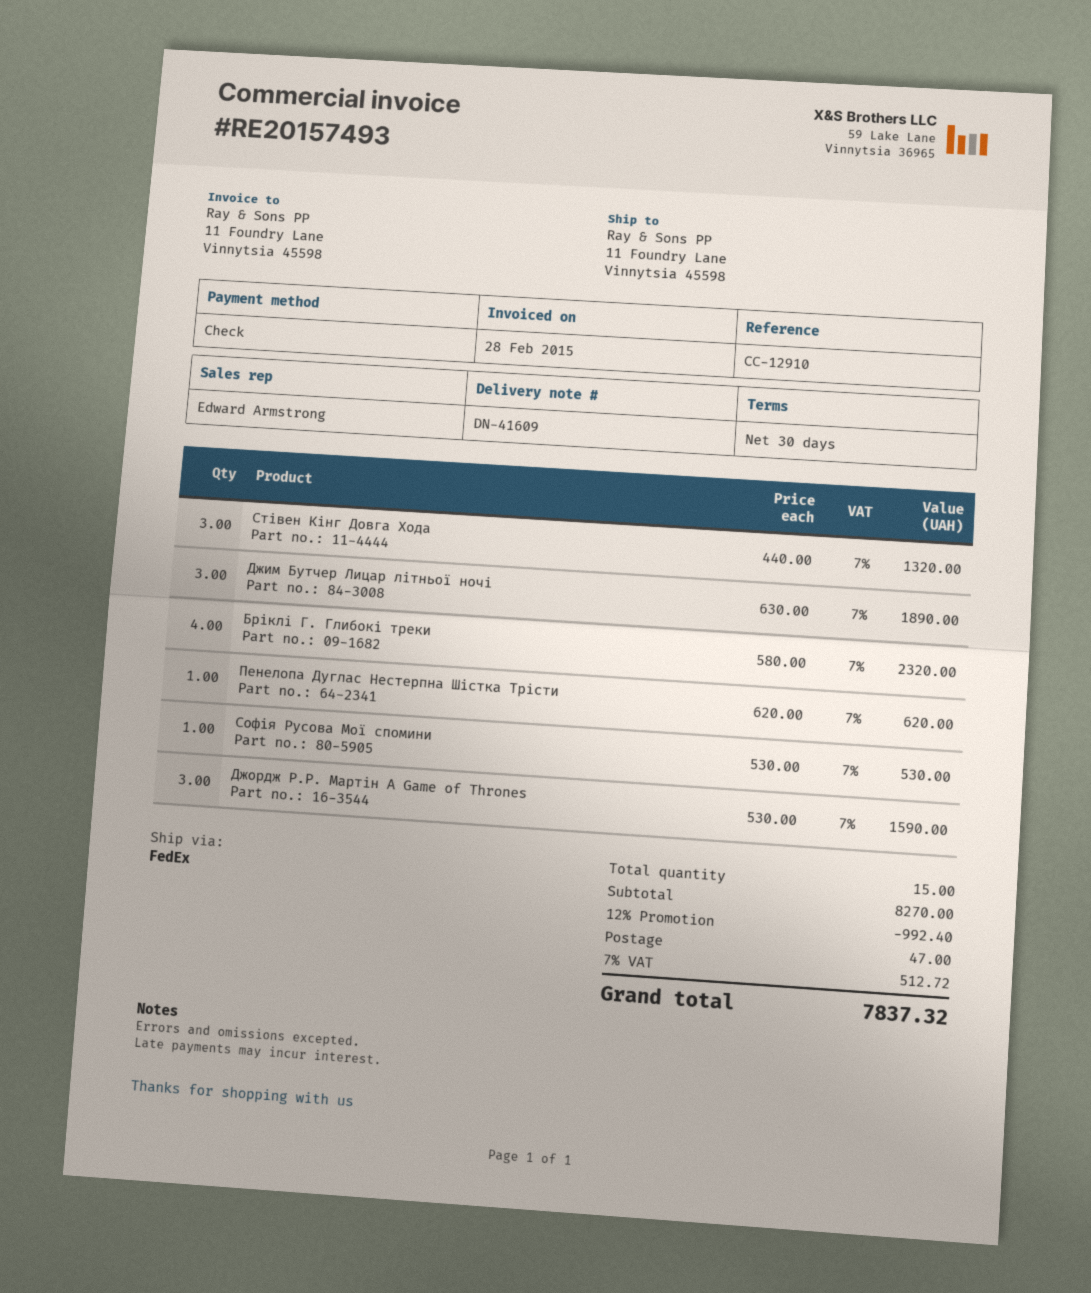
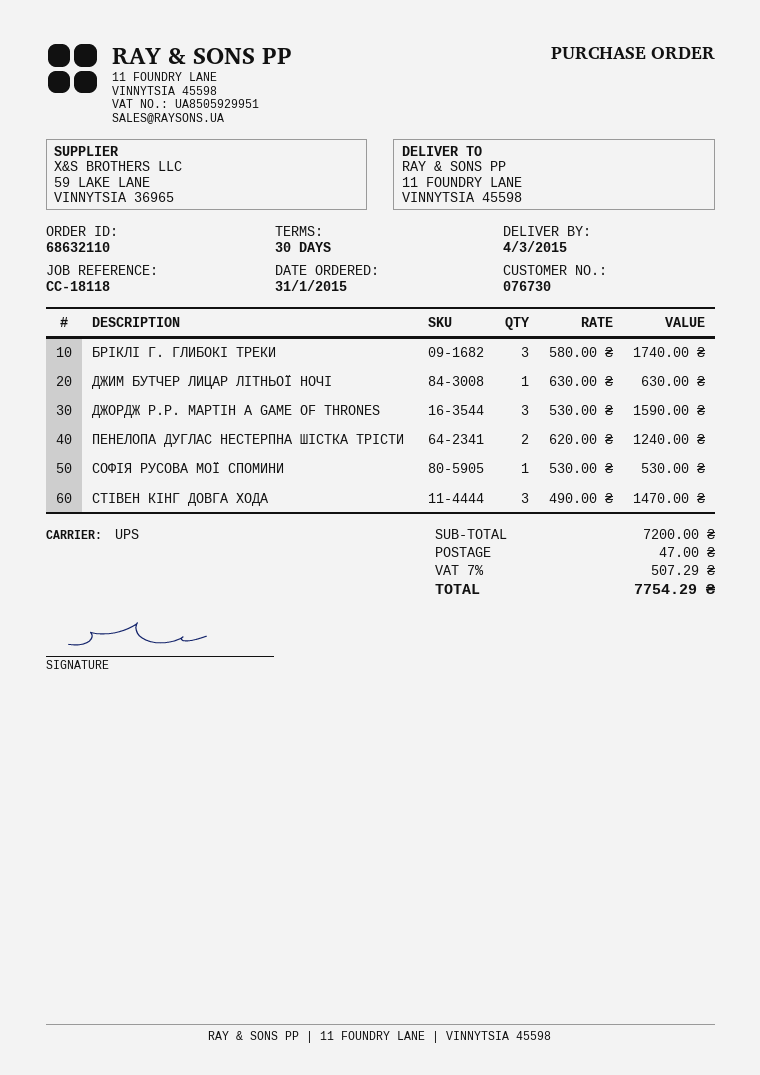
reference: CC-12910 -> CC-18118
shipping method: FedEx -> UPS
Стівен Кінг Довга Хода: 3 x 440.00 = 1320.00 -> 3 x 490.00 = 1470.00
Джим Бутчер Лицар літньої ночі: 3 x 630.00 = 1890.00 -> 1 x 630.00 = 630.00
Бріклі Г. Глибокі треки: 4 x 580.00 = 2320.00 -> 3 x 580.00 = 1740.00
Пенелопа Дуглас Нестерпна Шістка Трісти: 1 x 620.00 = 620.00 -> 2 x 620.00 = 1240.00
subtotal: 8270.00 -> 7200.00
discount: 12% = 992.40 -> none
tax: 7% = 512.72 -> 7% = 507.29
total: 7837.32 -> 7754.29

